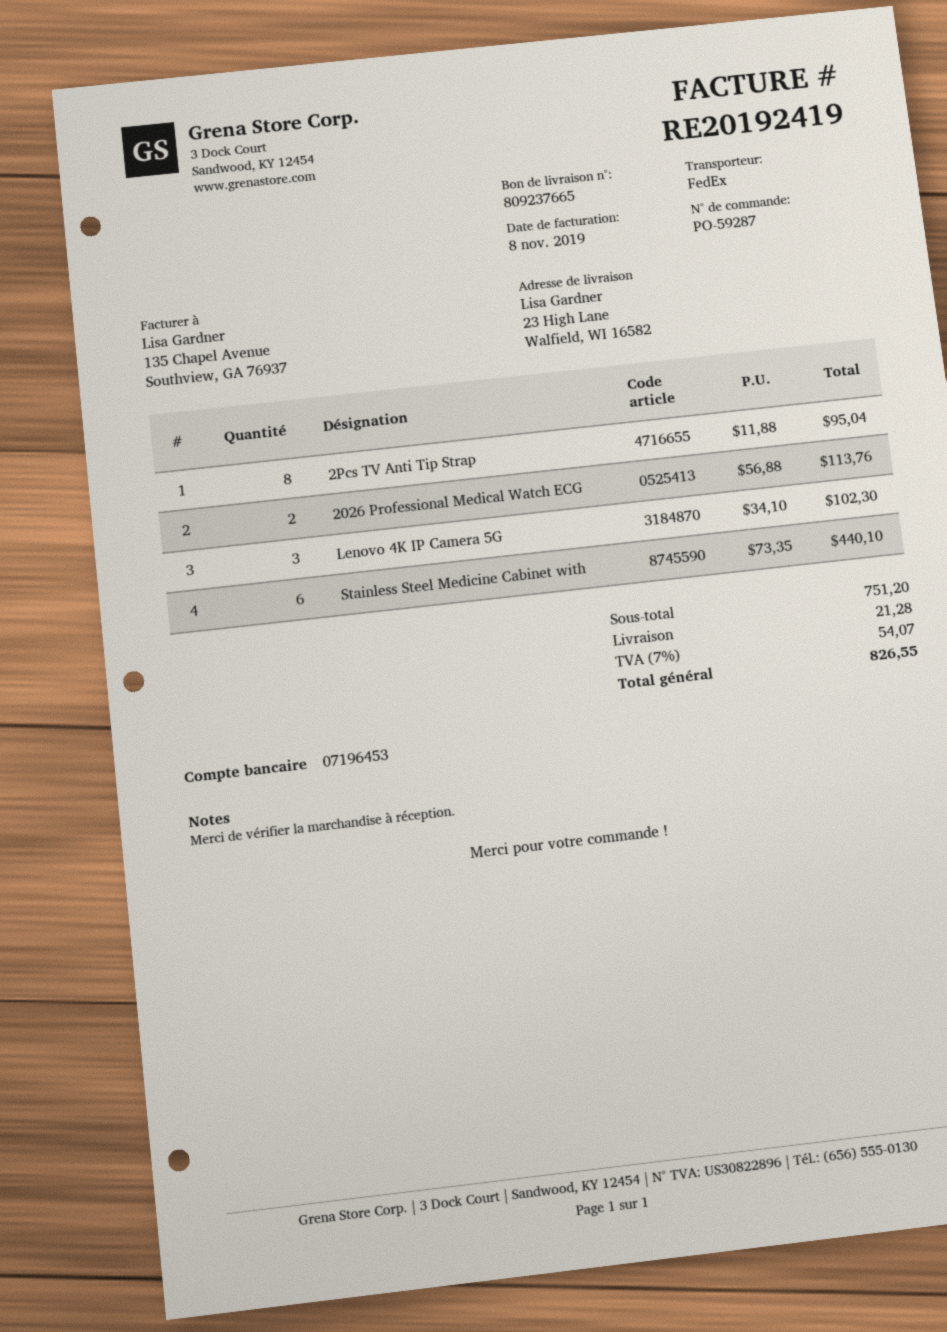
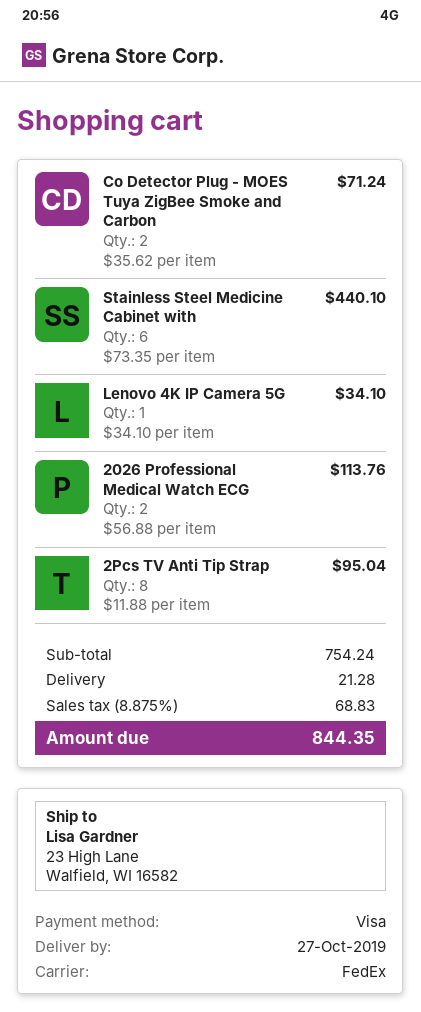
Lenovo 4K IP Camera 5G: 3 x 34.10 = 102.30 -> 1 x 34.10 = 34.10
Co Detector Plug - MOES Tuya ZigBee Smoke and Carbon: none -> 2 x 35.62 = 71.24
subtotal: 751.20 -> 754.24
tax: 7% = 54.07 -> 8.875% = 68.83
total: 826.55 -> 844.35

